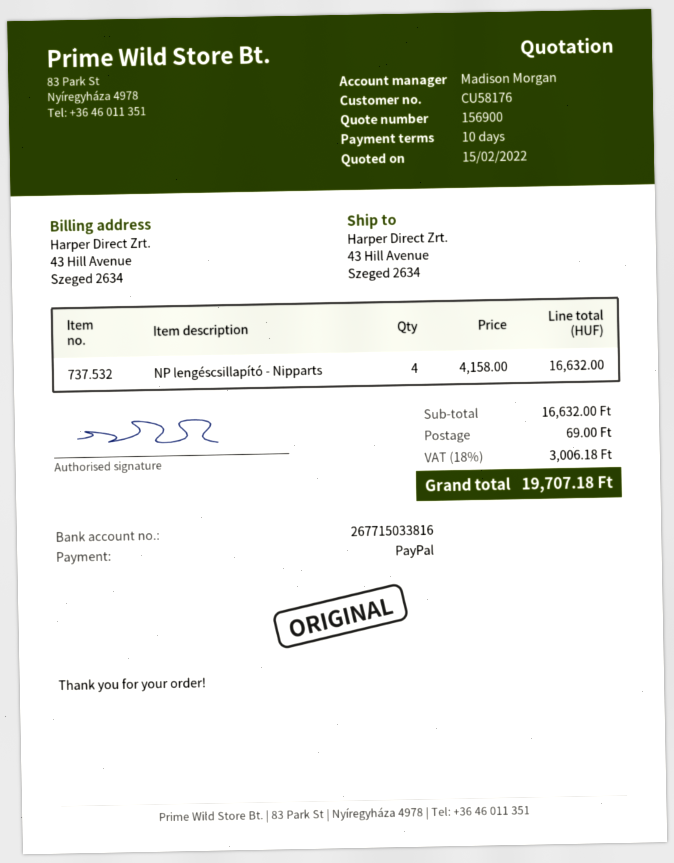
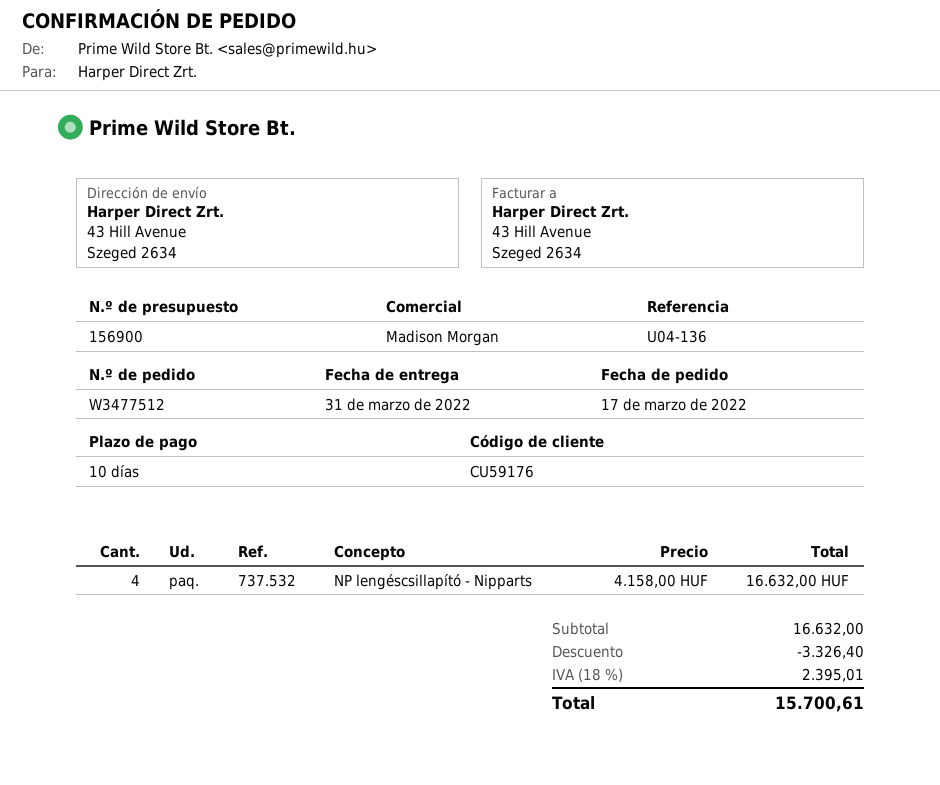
customer number: CU58176 -> CU59176
discount: none -> 3326.40
shipping: 69.00 -> none
tax: 18% = 3006.18 -> 18% = 2395.01
total: 19707.18 -> 15700.61

